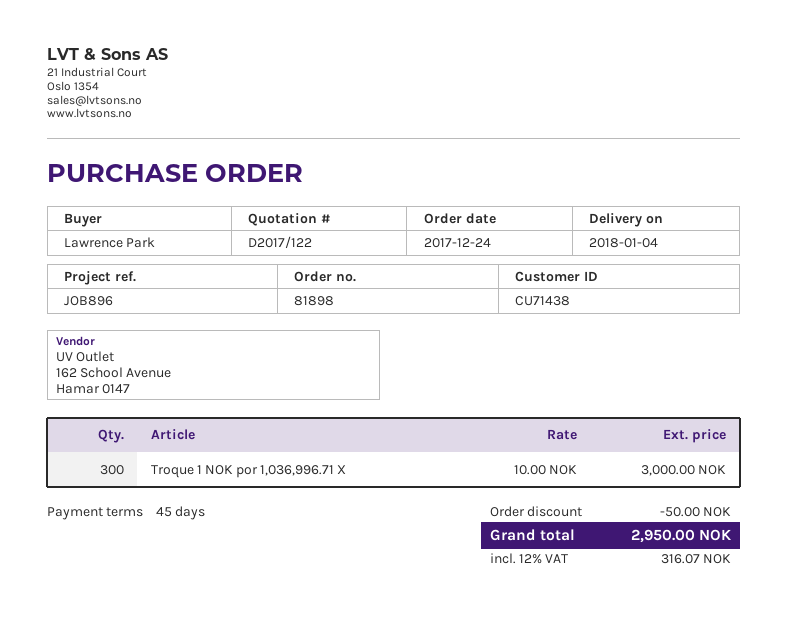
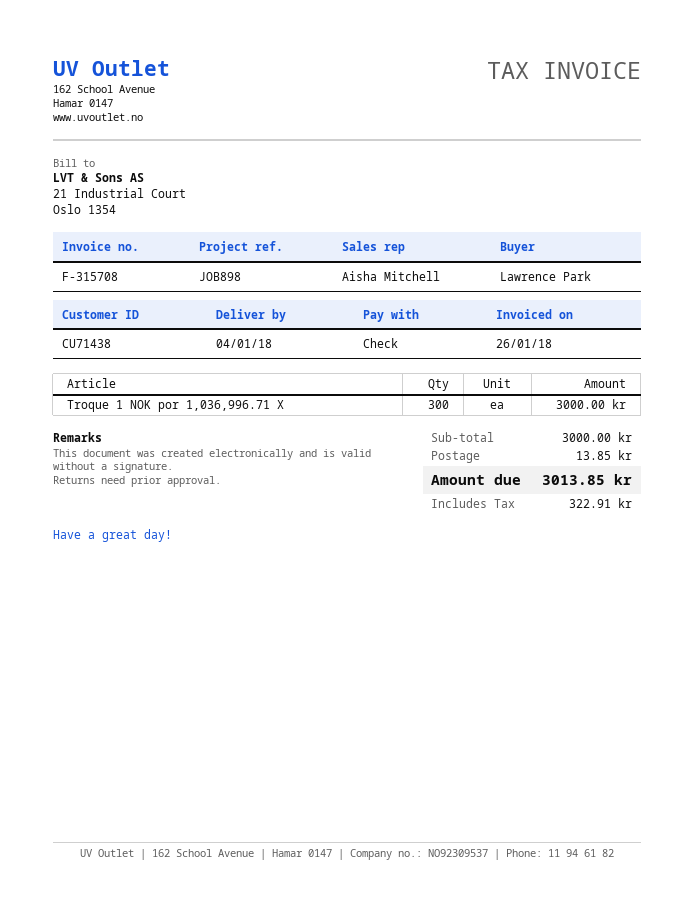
reference: JOB896 -> JOB898
discount: 50.00 -> none
shipping: none -> 13.85
tax: 316.07 -> 322.91
total: 2950.00 -> 3013.85

